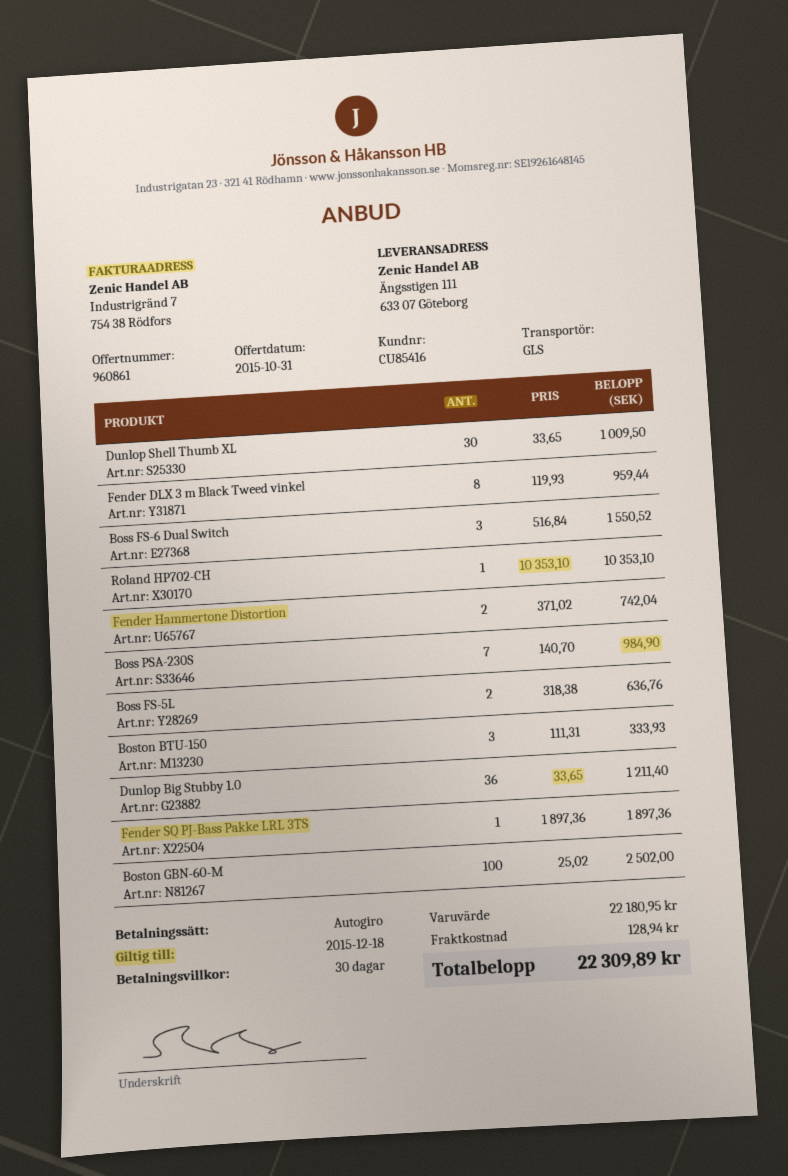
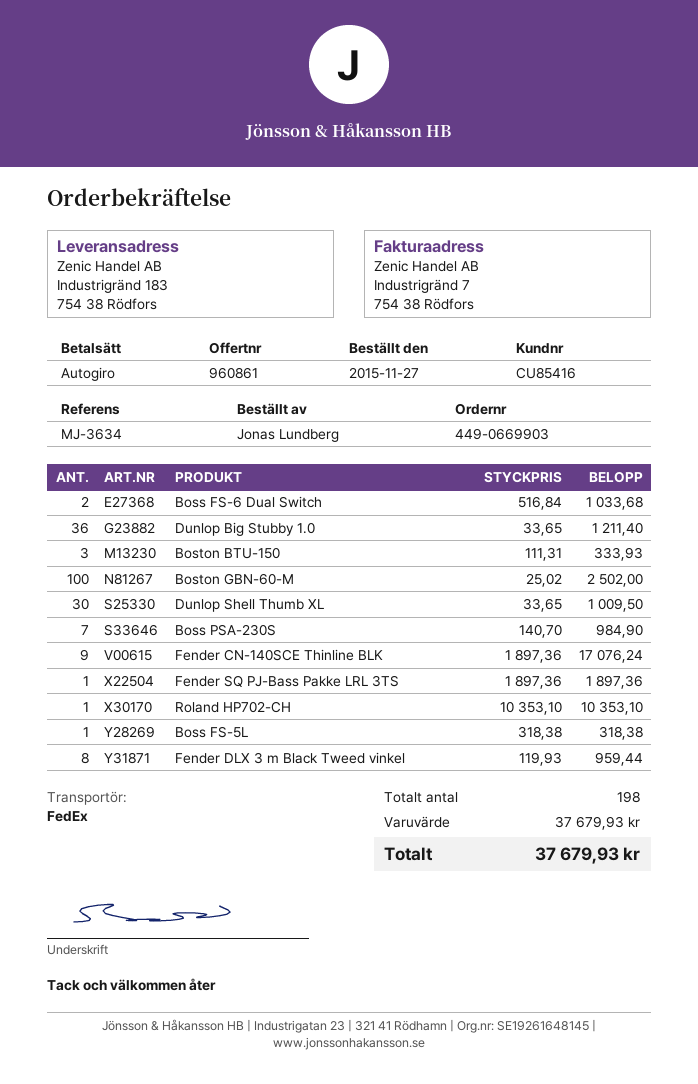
shipping method: GLS -> FedEx
ship to: Ängsstigen 111, 633 07 Göteborg -> Industrigränd 183, 754 38 Rödfors
Boss FS-6 Dual Switch: 3 x 516.84 = 1550.52 -> 2 x 516.84 = 1033.68
Fender Hammertone Distortion: 2 x 371.02 = 742.04 -> none
Boss FS-5L: 2 x 318.38 = 636.76 -> 1 x 318.38 = 318.38
Fender CN-140SCE Thinline BLK: none -> 9 x 1897.36 = 17076.24
subtotal: 22180.95 -> 37679.93
shipping: 128.94 -> none
total: 22309.89 -> 37679.93

